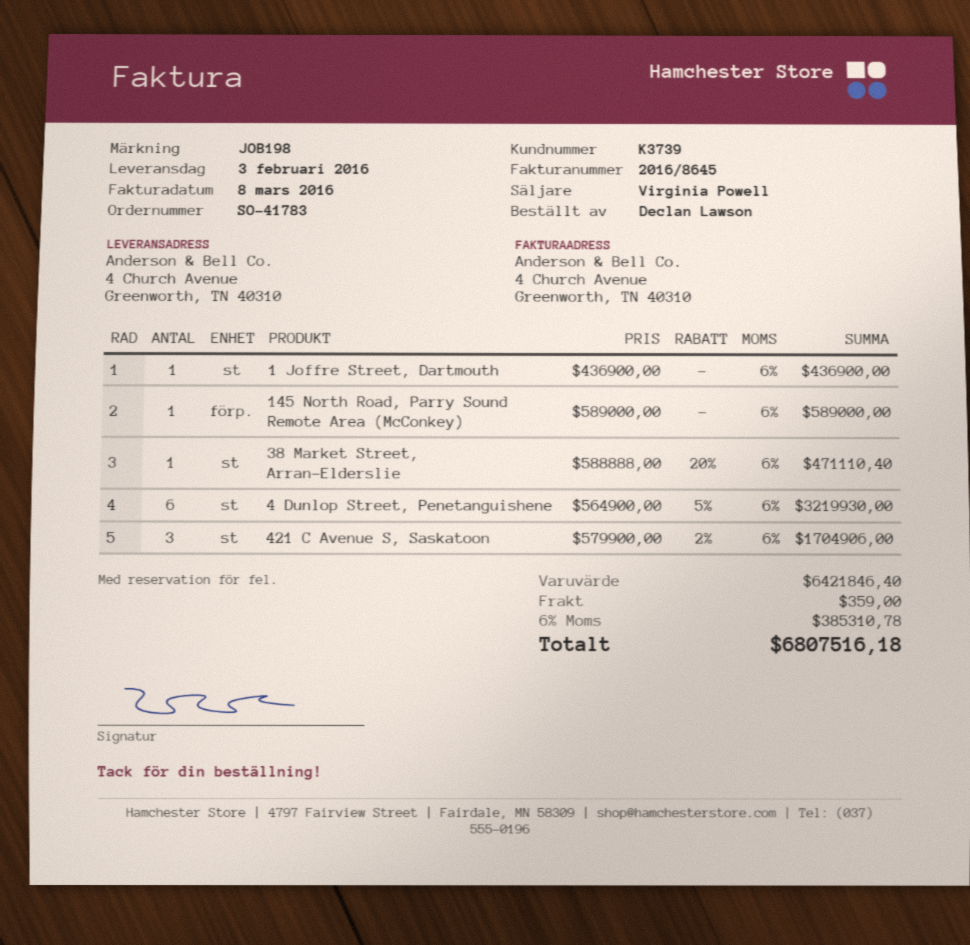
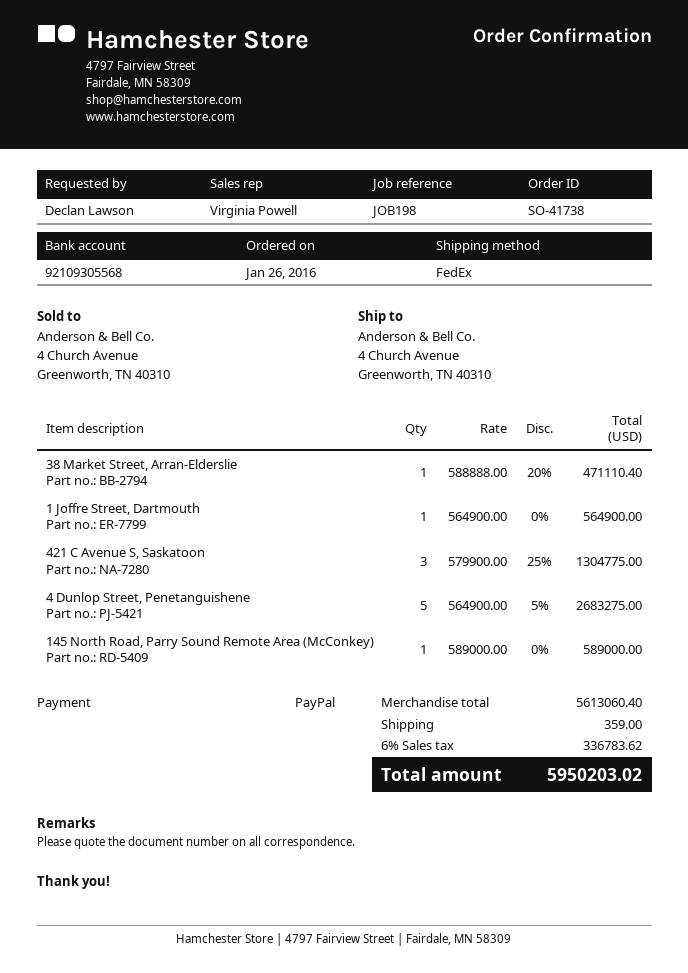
order number: SO-41783 -> SO-41738
1 Joffre Street, Dartmouth: 1 x 436900.00 = 436900.00 -> 1 x 564900.00 = 564900.00
4 Dunlop Street, Penetanguishene: 6 x 564900.00 - 5% = 3219930.00 -> 5 x 564900.00 - 5% = 2683275.00
421 C Avenue S, Saskatoon: 3 x 579900.00 - 2% = 1704906.00 -> 3 x 579900.00 - 25% = 1304775.00
subtotal: 6421846.40 -> 5613060.40
tax: 6% = 385310.78 -> 6% = 336783.62
total: 6807516.18 -> 5950203.02

